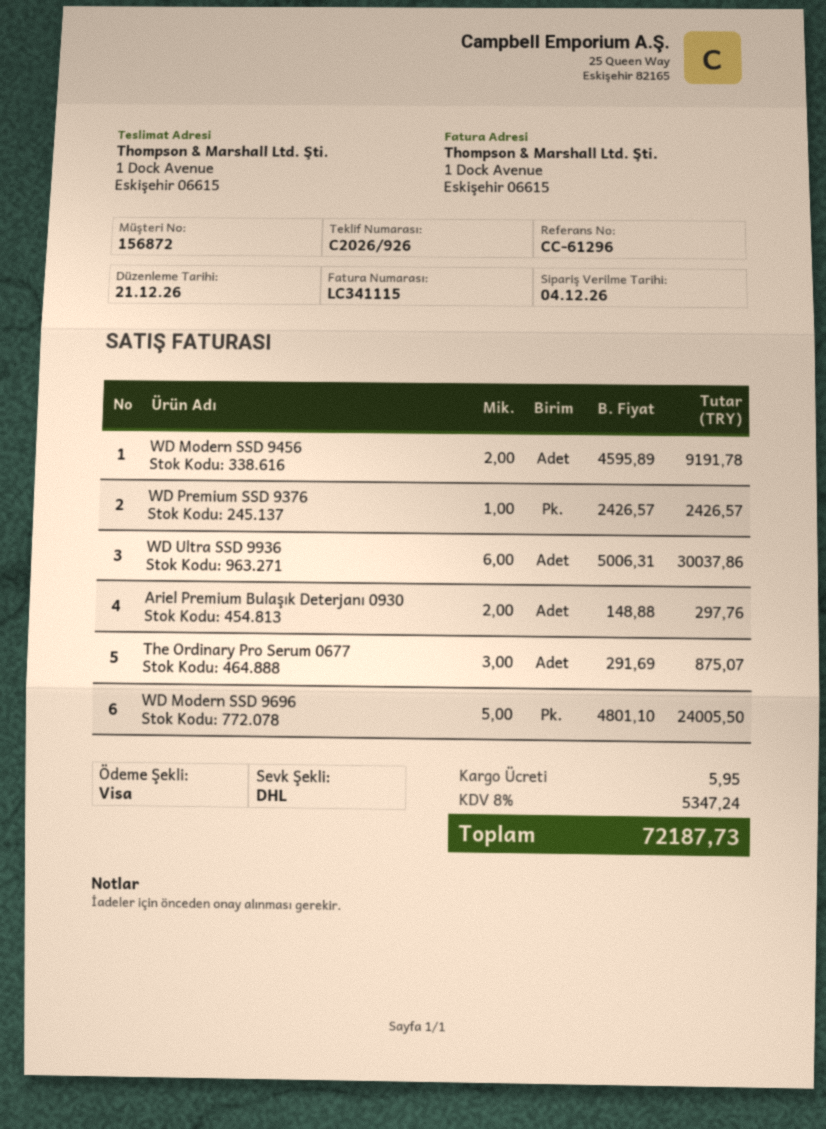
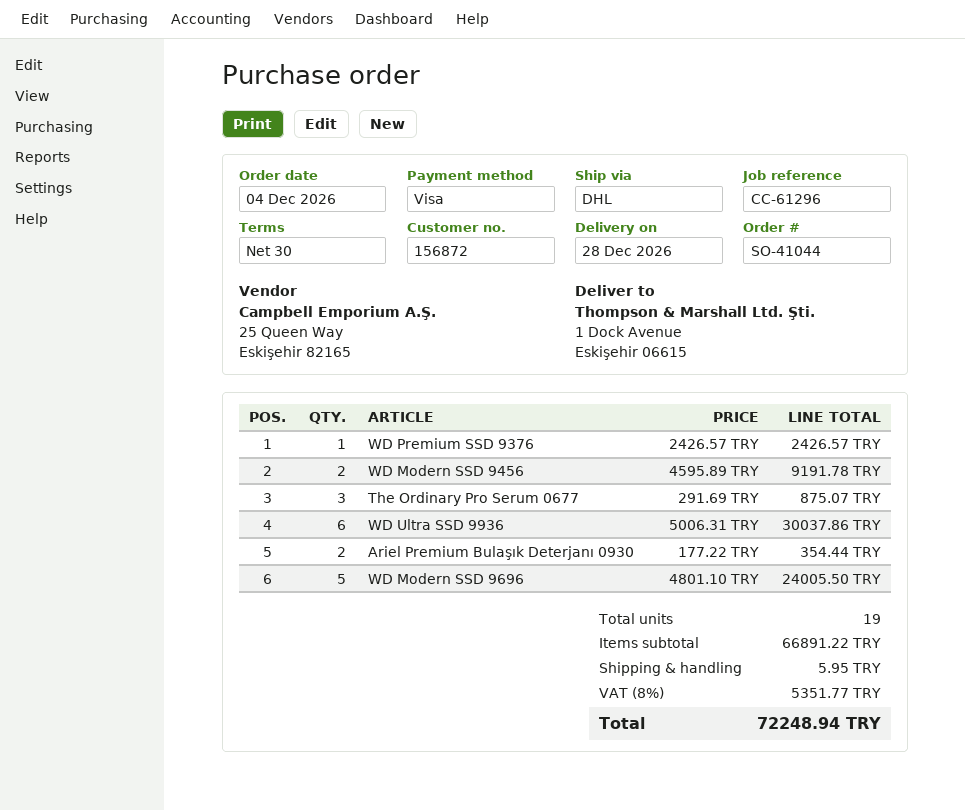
Ariel Premium Bulaşık Deterjanı 0930: 2 x 148.88 = 297.76 -> 2 x 177.22 = 354.44
tax: 8% = 5347.24 -> 8% = 5351.77
total: 72187.73 -> 72248.94

